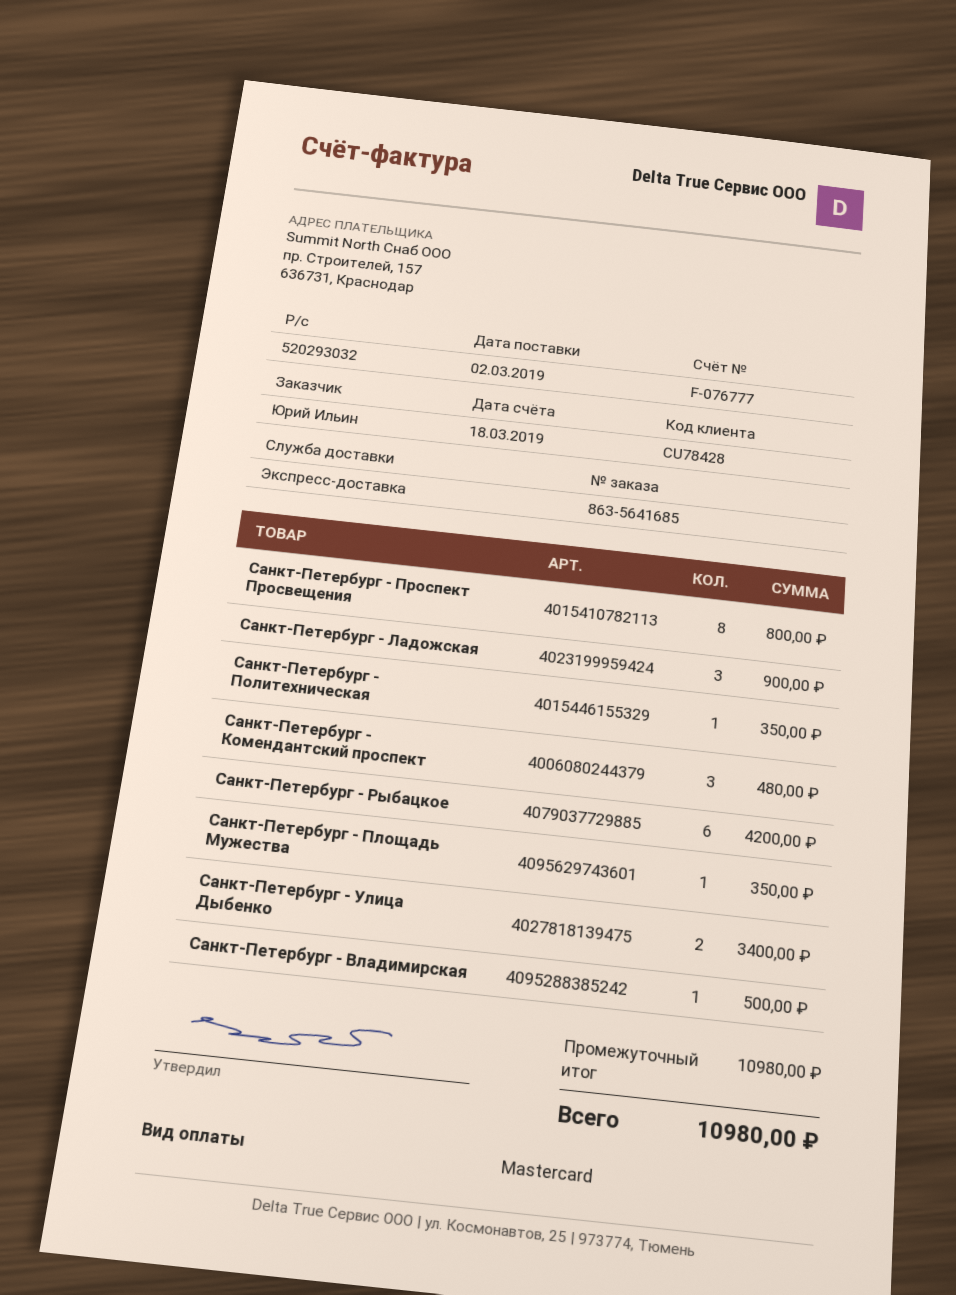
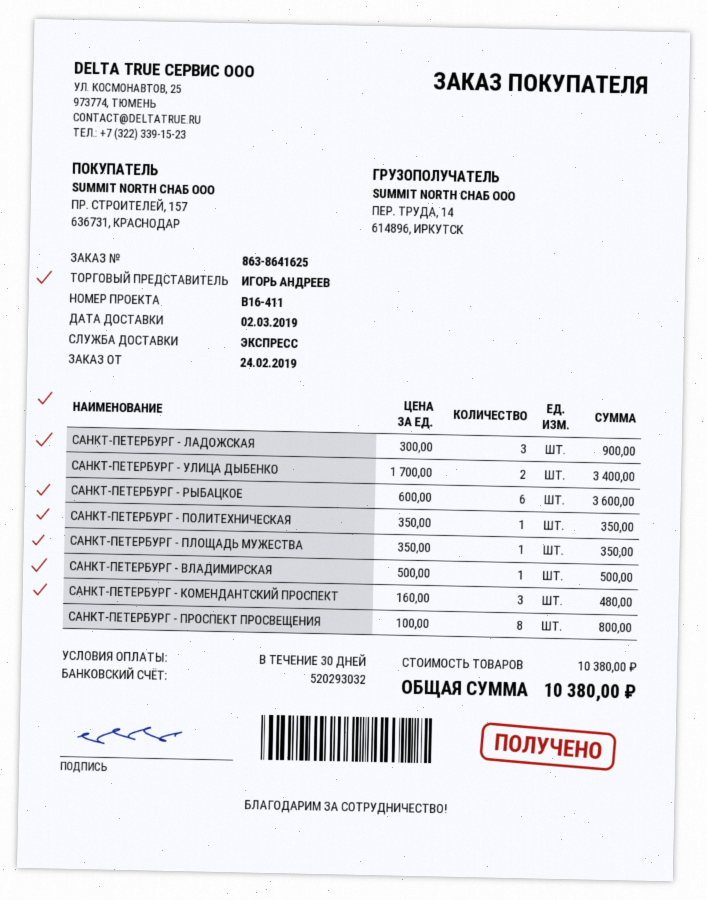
order number: 863-5641685 -> 863-8641625
Санкт-Петербург - Рыбацкое: 6 for 4200.00 -> 6 for 3600.00
subtotal: 10980.00 -> 10380.00
total: 10980.00 -> 10380.00

